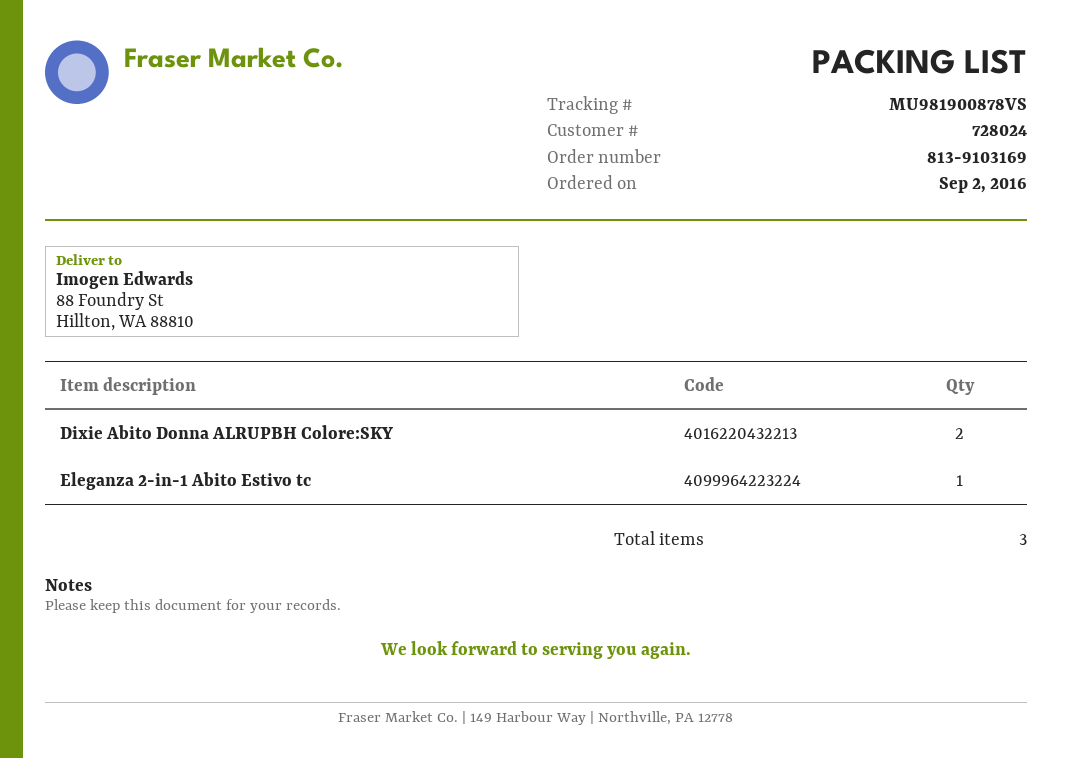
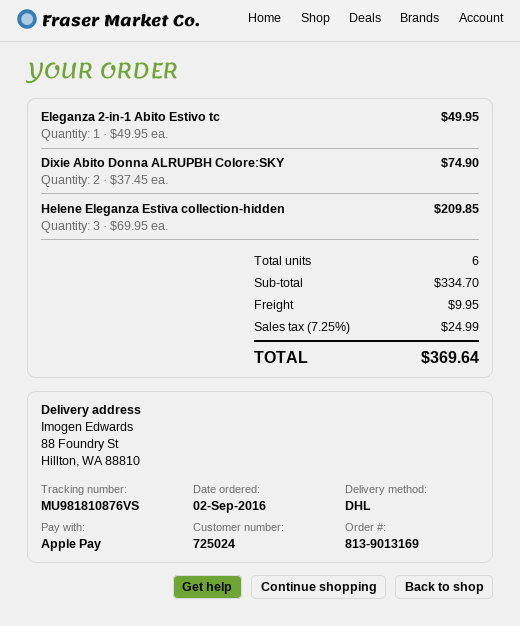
order number: 813-9103169 -> 813-9013169
customer number: 728024 -> 725024
tracking number: MU981900878VS -> MU981810876VS
Helene Eleganza Estiva collection-hidden: none -> 3
total quantity: 3 -> 6

